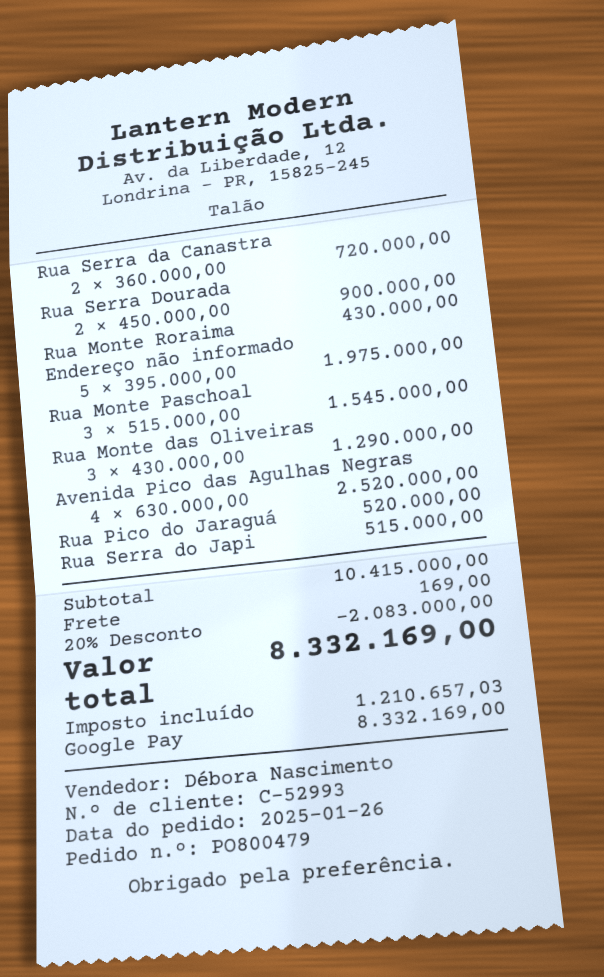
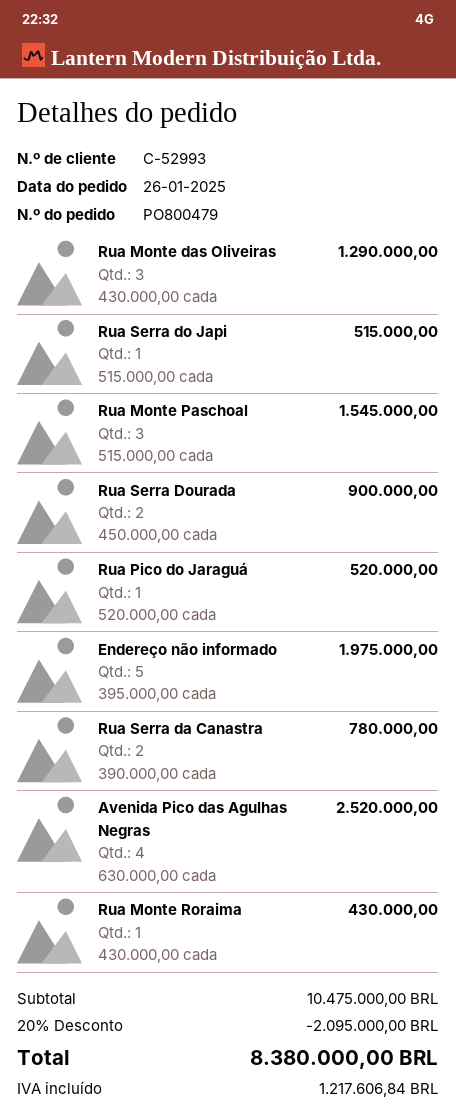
Rua Serra da Canastra: 2 x 360000.00 = 720000.00 -> 2 x 390000.00 = 780000.00
subtotal: 10415000.00 -> 10475000.00
discount: 20% = 2083000.00 -> 20% = 2095000.00
shipping: 169.00 -> none
tax: 1210657.03 -> 1217606.84
total: 8332169.00 -> 8380000.00

